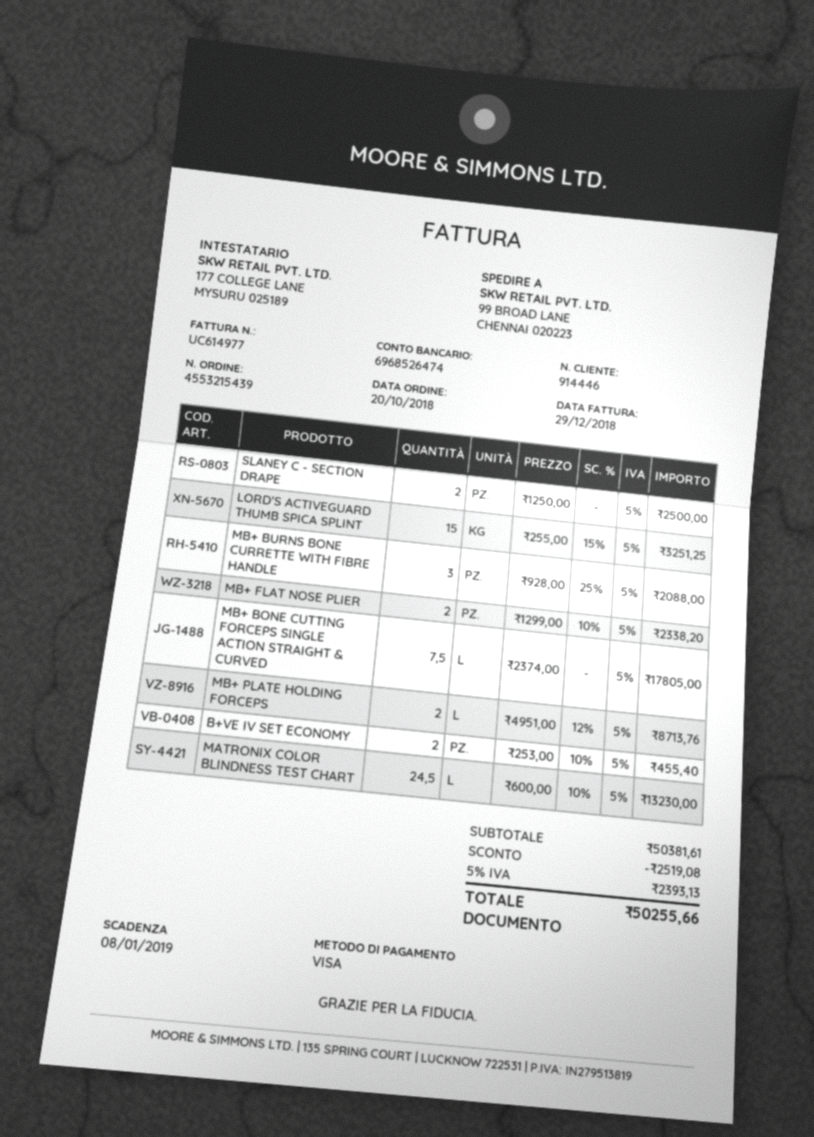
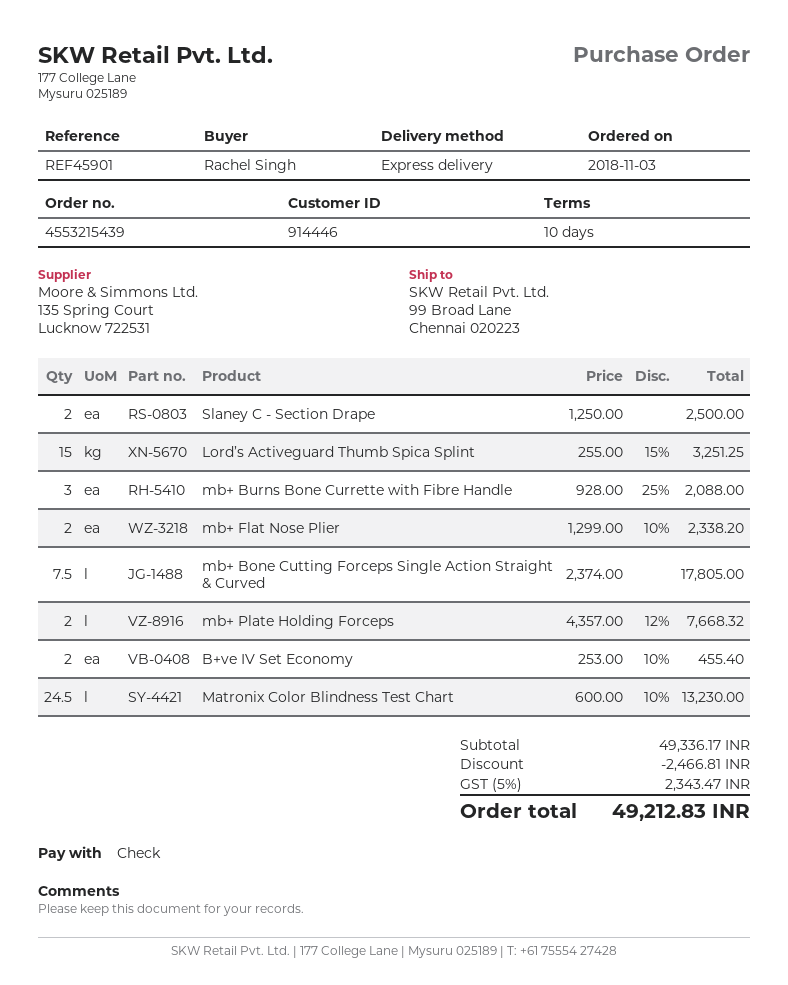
order date: 2018-10-20 -> 2018-11-03
payment method: Visa -> cheque
MB+ PLATE HOLDING FORCEPS: 2 x 4951.00 - 12% = 8713.76 -> 2 x 4357.00 - 12% = 7668.32
subtotal: 50381.61 -> 49336.17
discount: 2519.08 -> 2466.81
tax: 5% = 2393.13 -> 5% = 2343.47
total: 50255.66 -> 49212.83

